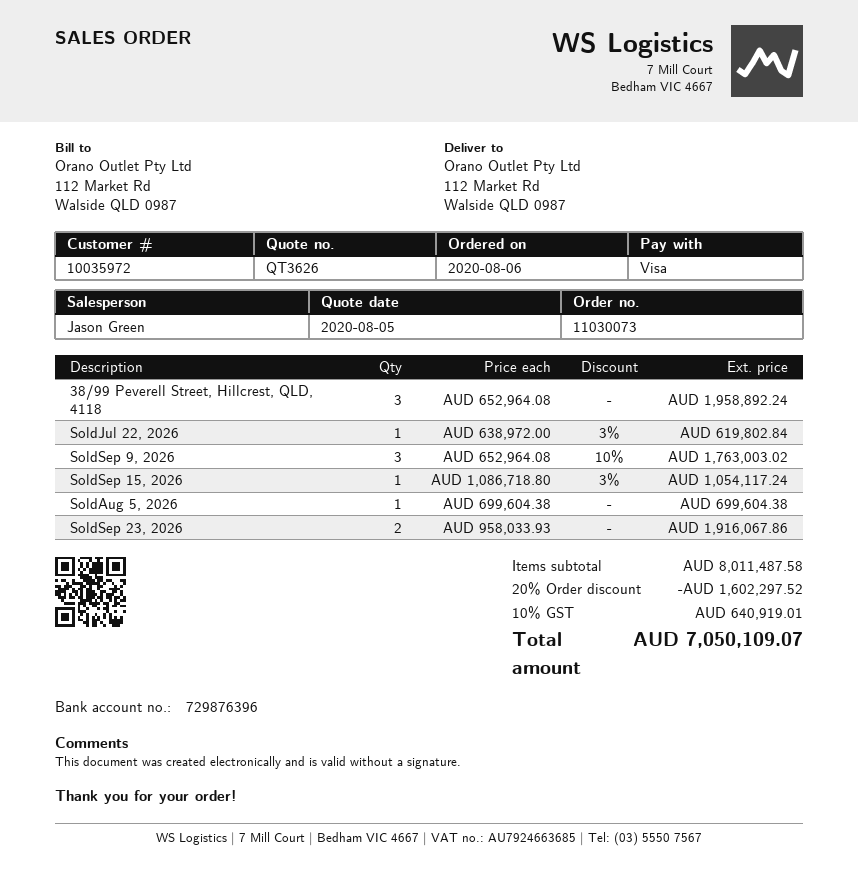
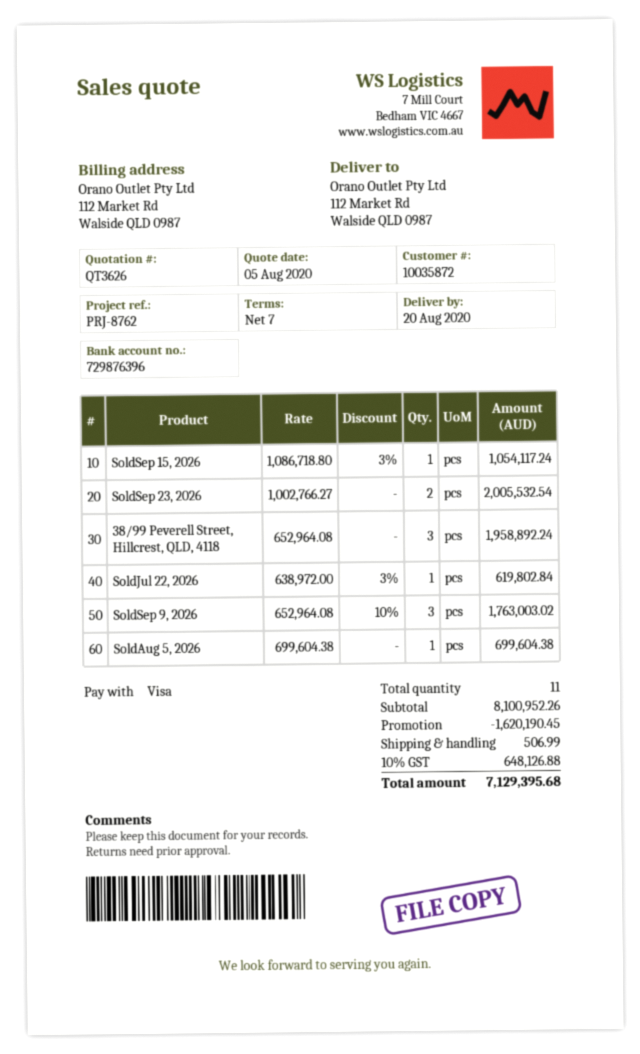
customer number: 10035972 -> 10035872
SoldSep 23, 2026: 2 x 958033.93 = 1916067.86 -> 2 x 1002766.27 = 2005532.54
subtotal: 8011487.58 -> 8100952.26
discount: 1602297.52 -> 1620190.45
shipping: none -> 506.99
tax: 10% = 640919.01 -> 10% = 648126.88
total: 7050109.07 -> 7129395.68

